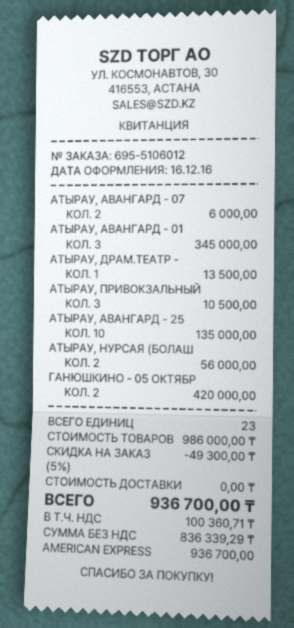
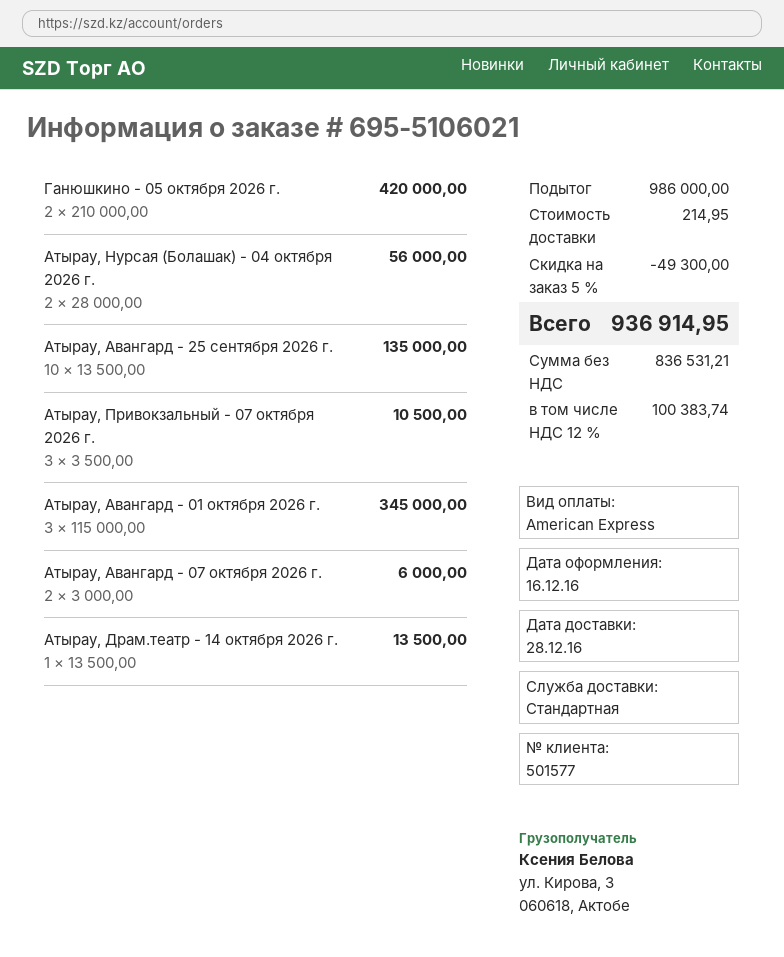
order number: 695-5106012 -> 695-5106021
shipping: 0.00 -> 214.95
net: 836339.29 -> 836531.21
tax: 100360.71 -> 100383.74
total: 936700.00 -> 936914.95

